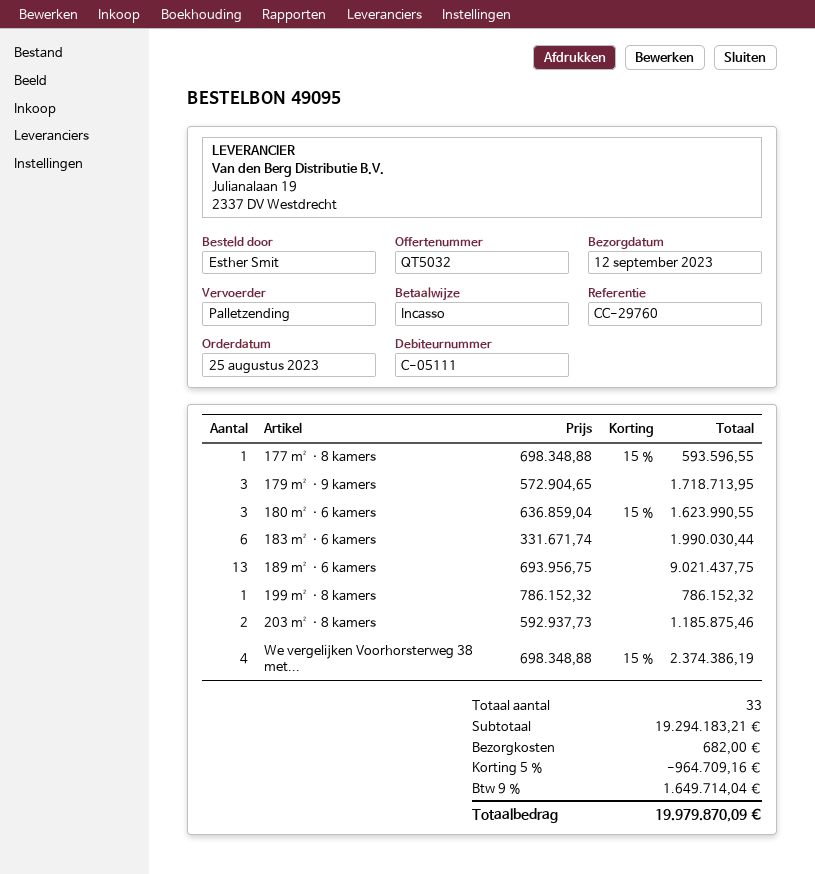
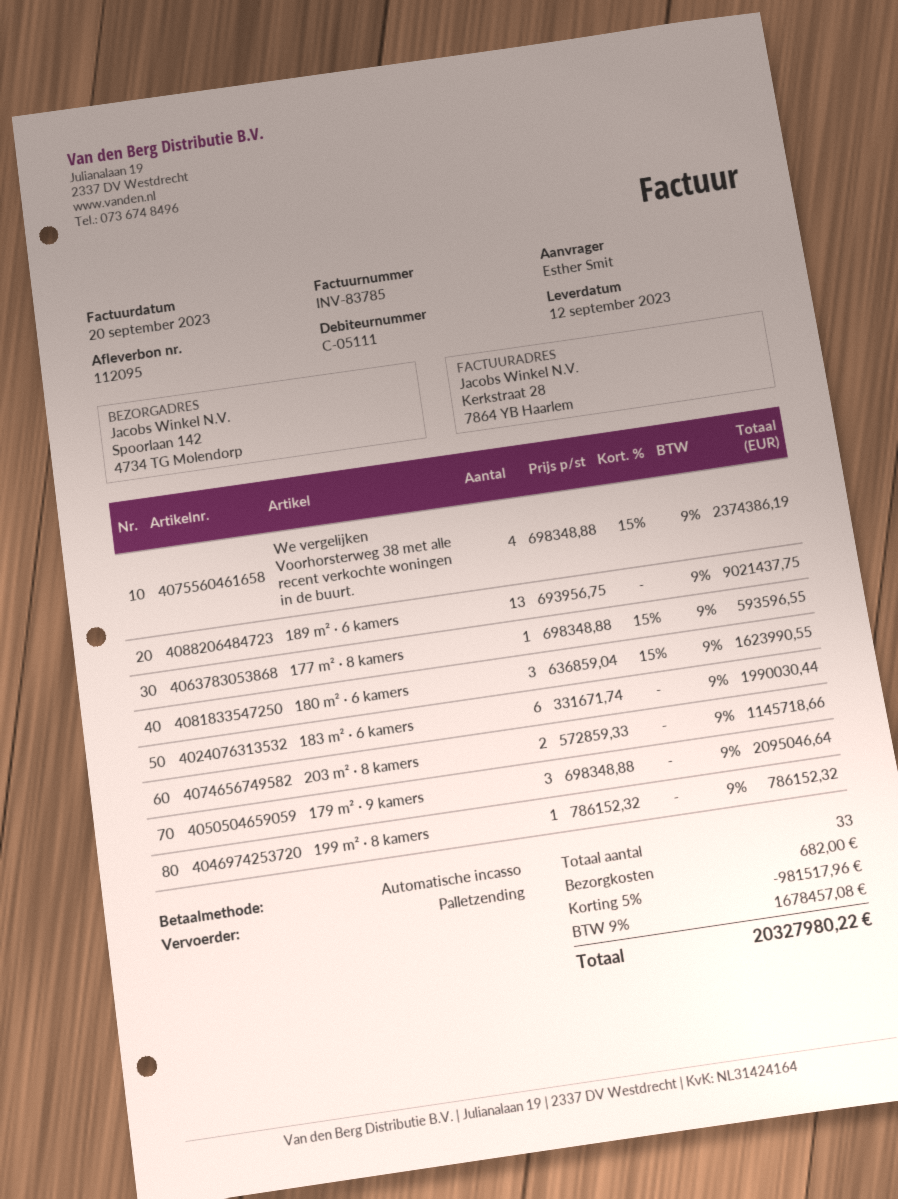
179 m² · 9 kamers: 3 x 572904.65 = 1718713.95 -> 3 x 698348.88 = 2095046.64
203 m² · 8 kamers: 2 x 592937.73 = 1185875.46 -> 2 x 572859.33 = 1145718.66
discount: 5% = 964709.16 -> 5% = 981517.96
tax: 9% = 1649714.04 -> 9% = 1678457.08
total: 19979870.09 -> 20327980.22

